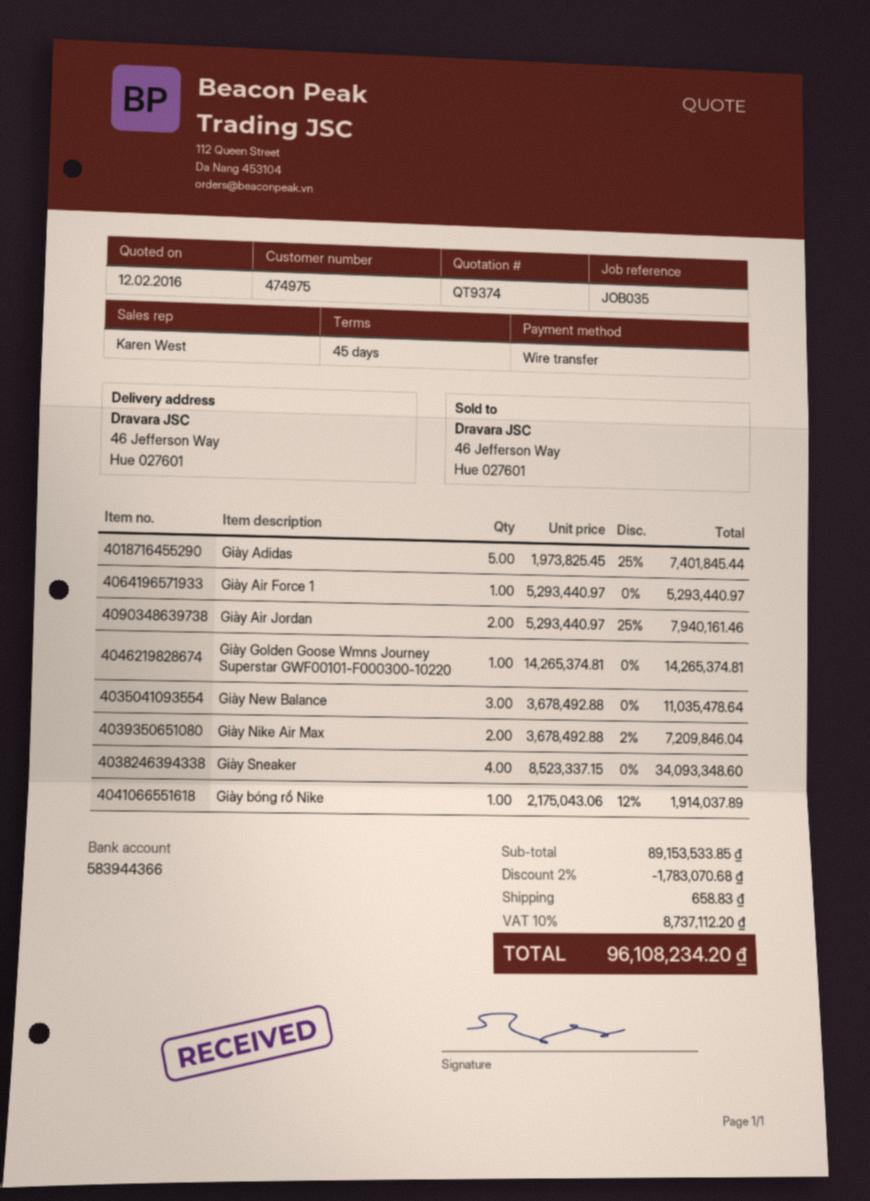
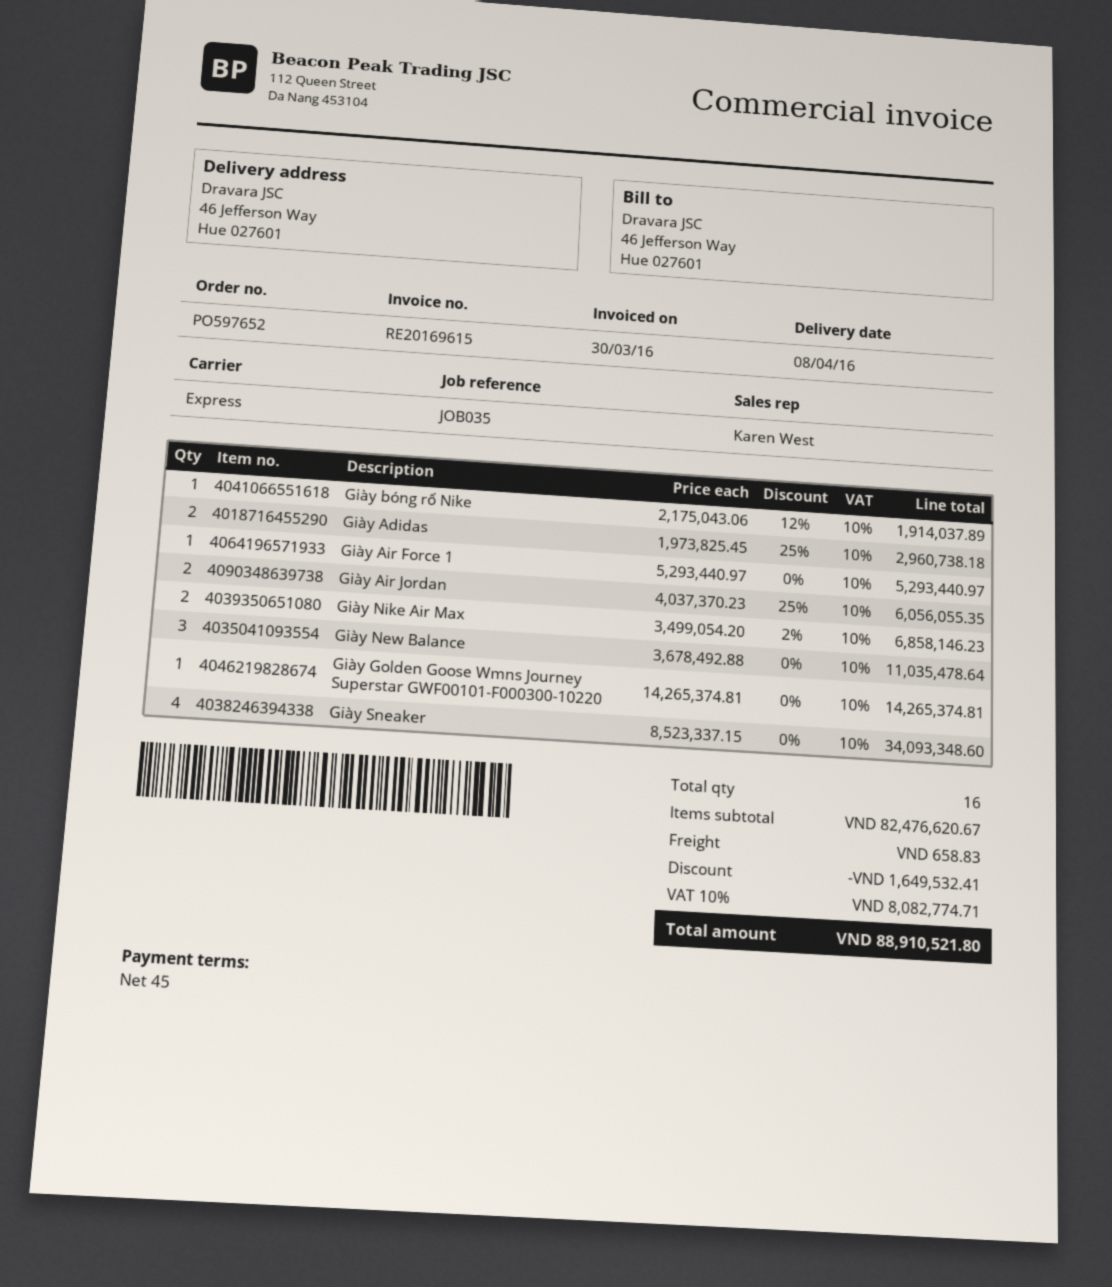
Giày Adidas: 5 x 1973825.45 - 25% = 7401845.44 -> 2 x 1973825.45 - 25% = 2960738.18
Giày Air Jordan: 2 x 5293440.97 - 25% = 7940161.46 -> 2 x 4037370.23 - 25% = 6056055.35
Giày Nike Air Max: 2 x 3678492.88 - 2% = 7209846.04 -> 2 x 3499054.20 - 2% = 6858146.23
subtotal: 89153533.85 -> 82476620.67
discount: 1783070.68 -> 1649532.41
tax: 10% = 8737112.20 -> 10% = 8082774.71
total: 96108234.20 -> 88910521.80

